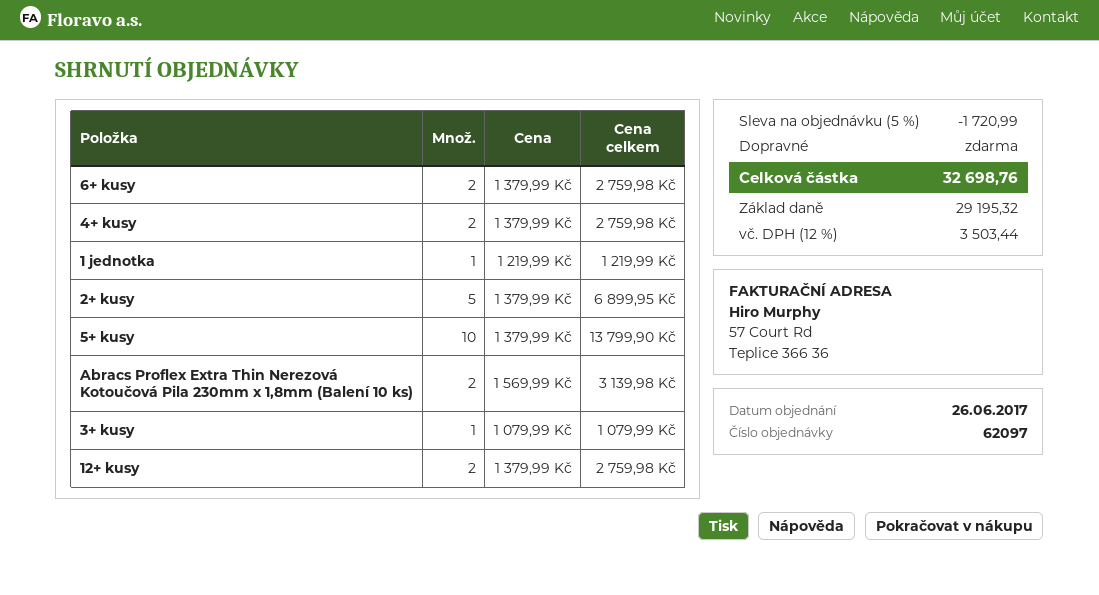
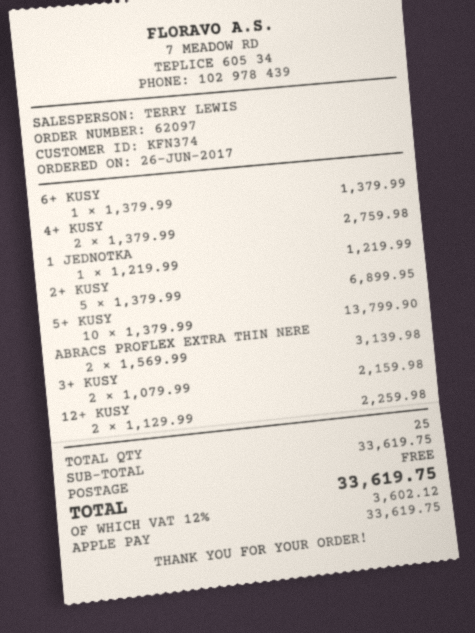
6+ kusy: 2 x 1379.99 = 2759.98 -> 1 x 1379.99 = 1379.99
3+ kusy: 1 x 1079.99 = 1079.99 -> 2 x 1079.99 = 2159.98
12+ kusy: 2 x 1379.99 = 2759.98 -> 2 x 1129.99 = 2259.98
discount: 5% = 1720.99 -> none
tax: 12% = 3503.44 -> 12% = 3602.12
total: 32698.76 -> 33619.75

